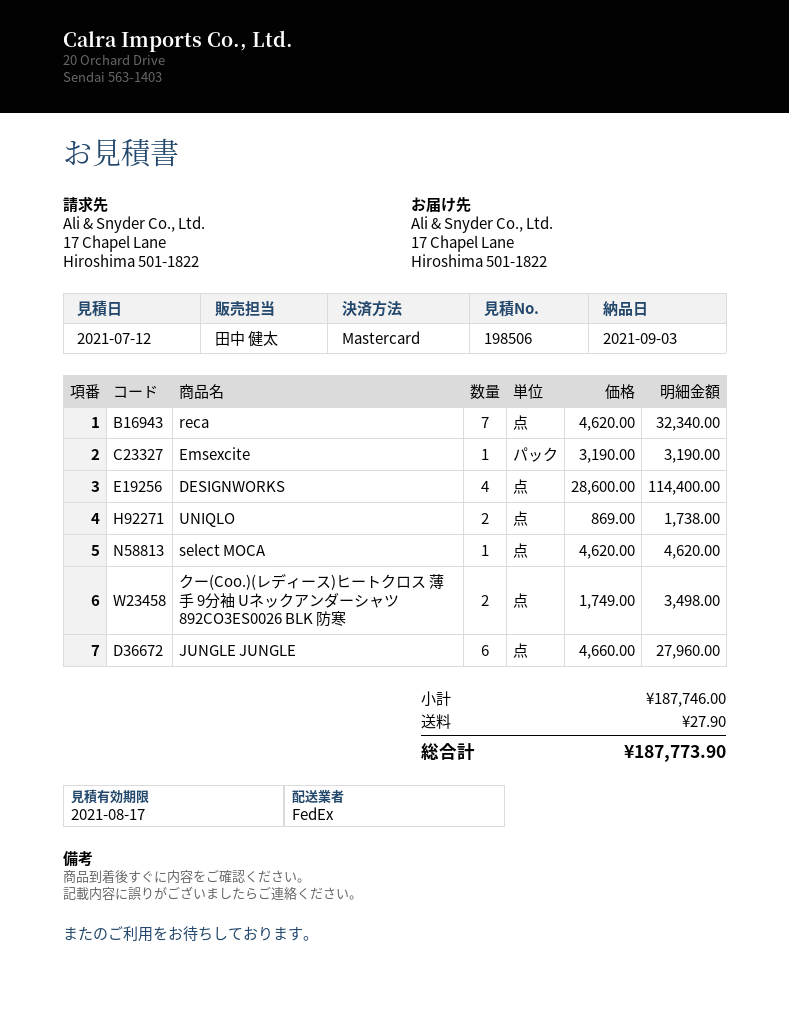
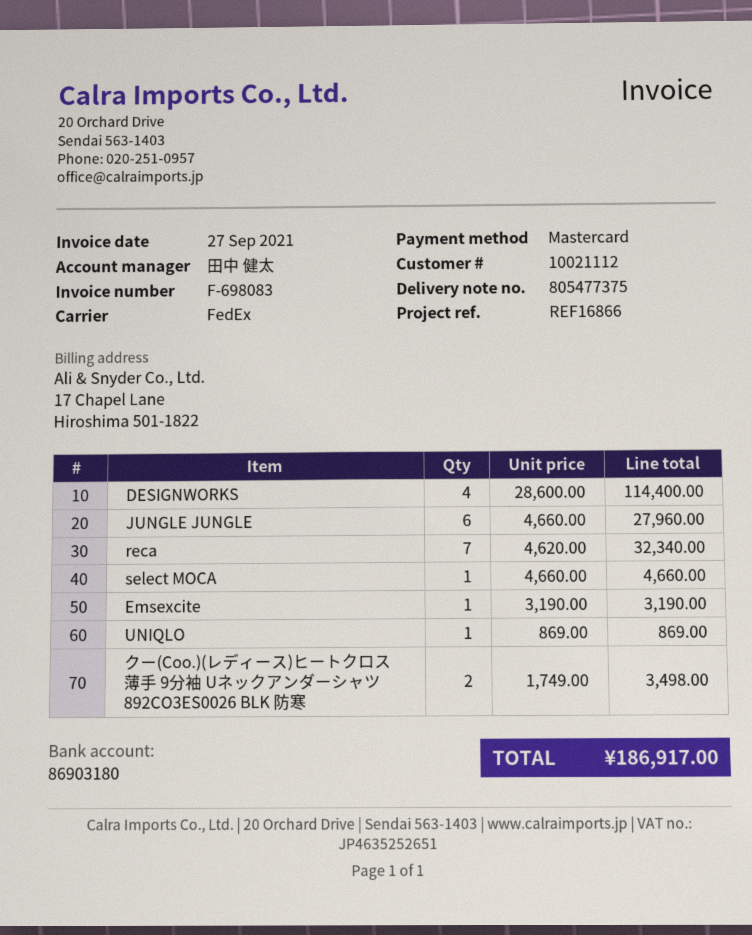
UNIQLO: 2 x 869.00 = 1738.00 -> 1 x 869.00 = 869.00
select MOCA: 1 x 4620.00 = 4620.00 -> 1 x 4660.00 = 4660.00
shipping: 27.90 -> none
total: 187773.90 -> 186917.00

